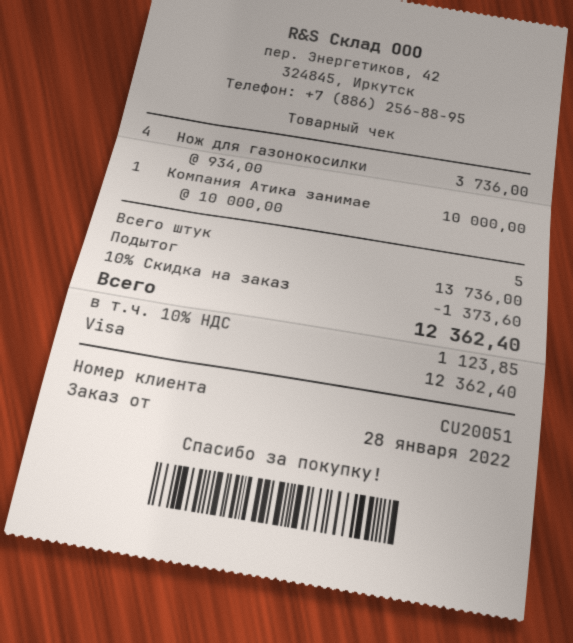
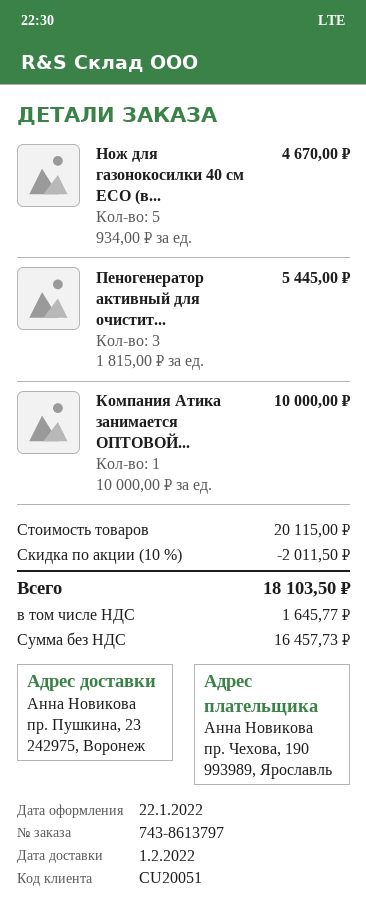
order date: 2022-01-28 -> 2022-01-22
Нож для газонокосилки: 4 x 934.00 = 3736.00 -> 5 x 934.00 = 4670.00
Пеногенератор активный для очистит...: none -> 3 x 1815.00 = 5445.00
subtotal: 13736.00 -> 20115.00
discount: 10% = 1373.60 -> 10% = 2011.50
tax: 1123.85 -> 1645.77
total: 12362.40 -> 18103.50

